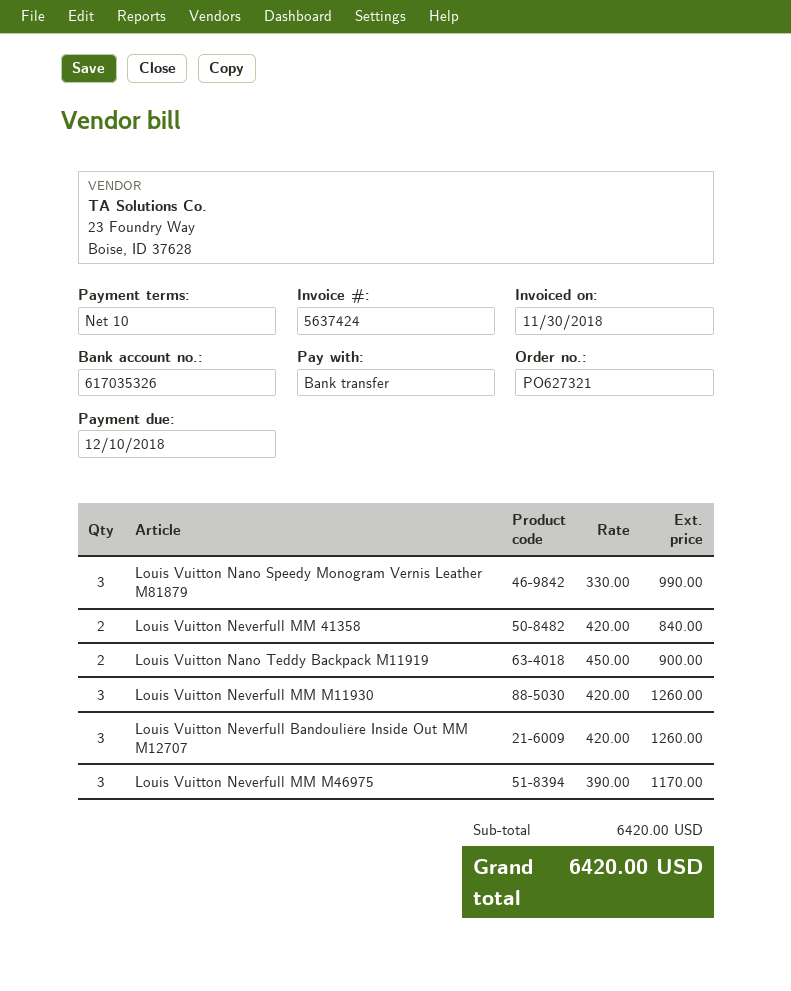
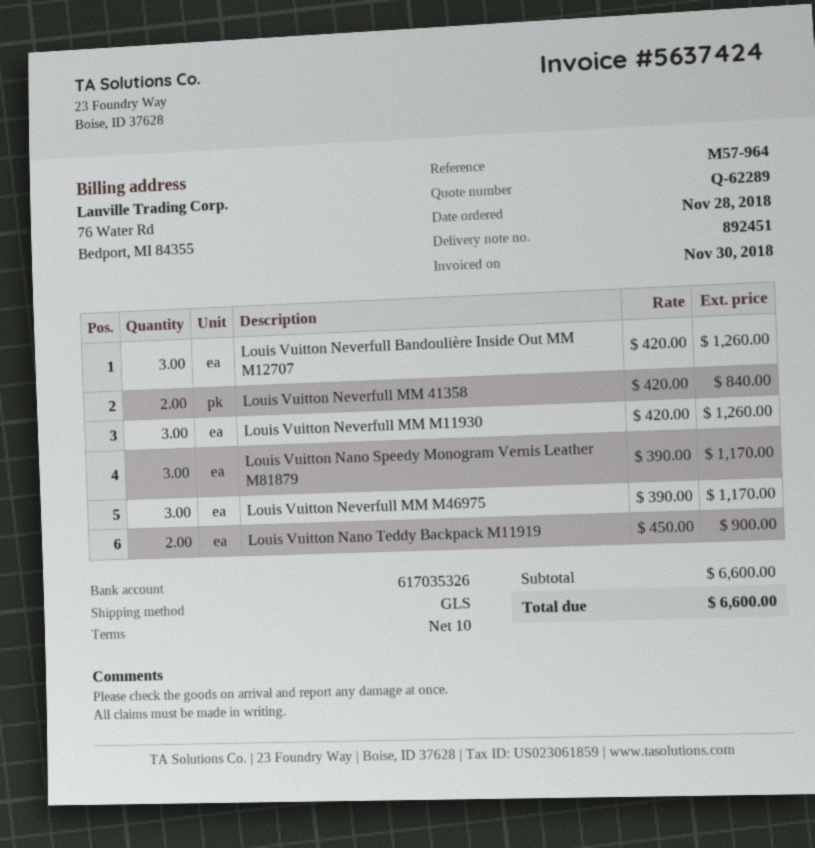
Louis Vuitton Nano Speedy Monogram Vernis Leather M81879: 3 x 330.00 = 990.00 -> 3 x 390.00 = 1170.00
subtotal: 6420.00 -> 6600.00
total: 6420.00 -> 6600.00

